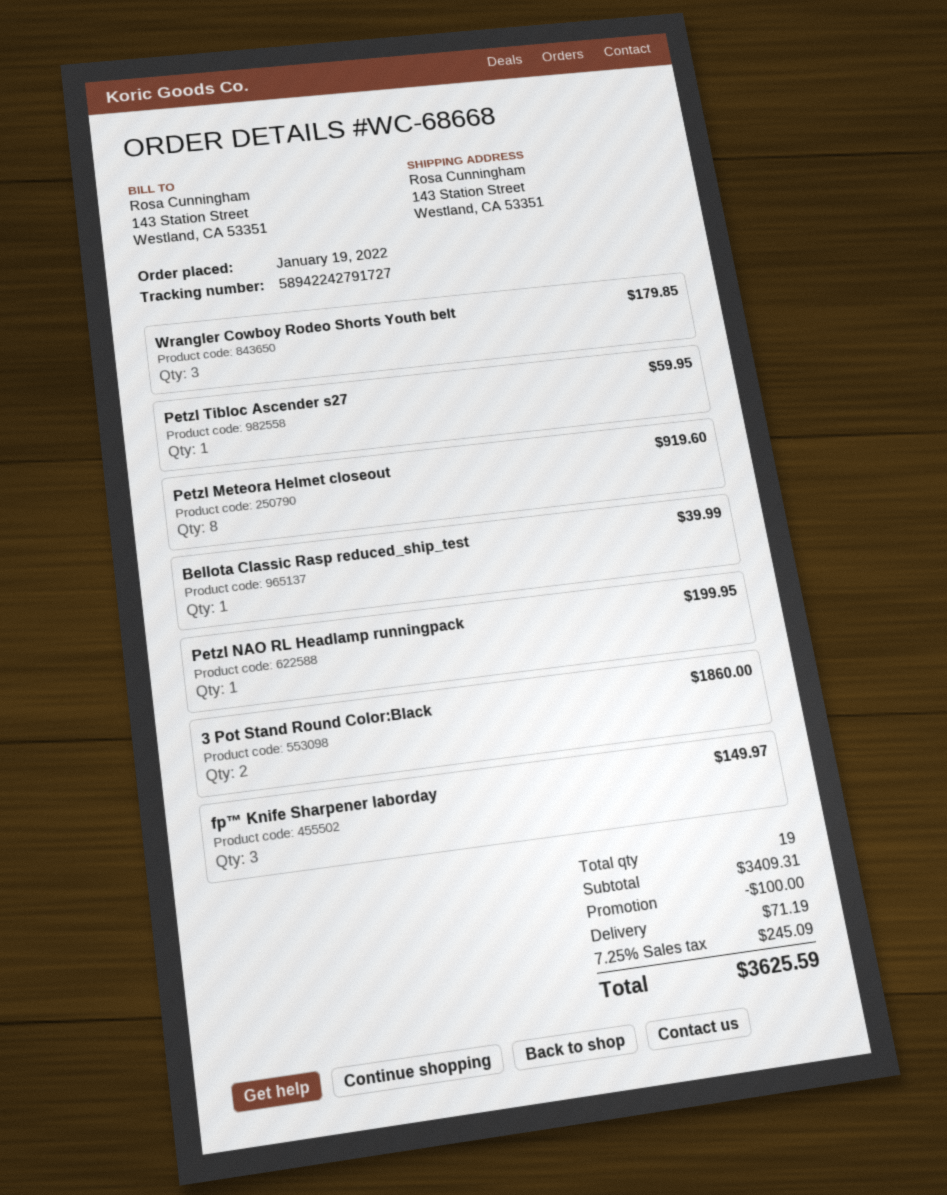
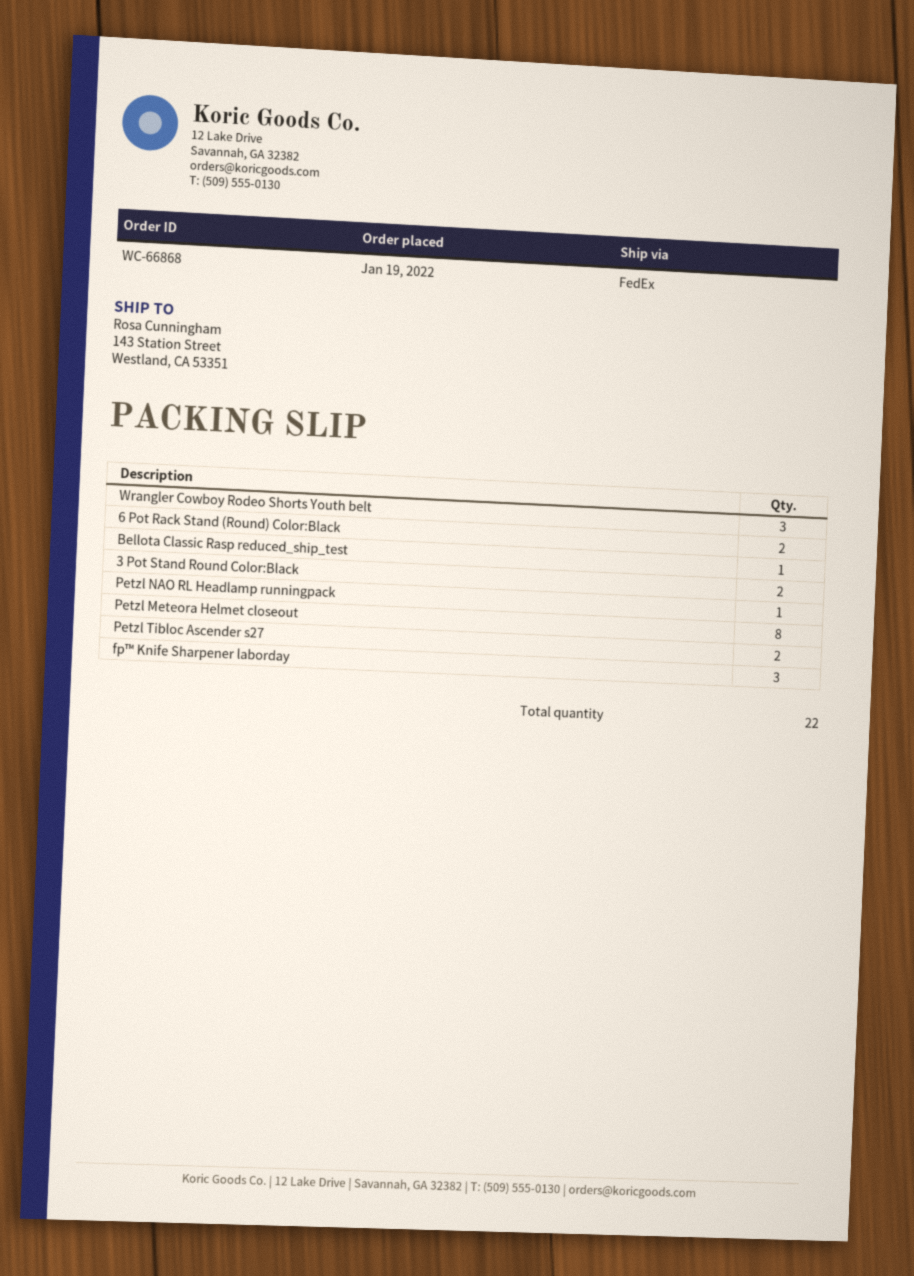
order number: WC-68668 -> WC-66868
Petzl Tibloc Ascender s27: 1 -> 2
6 Pot Rack Stand (Round) Color:Black: none -> 2
total quantity: 19 -> 22

